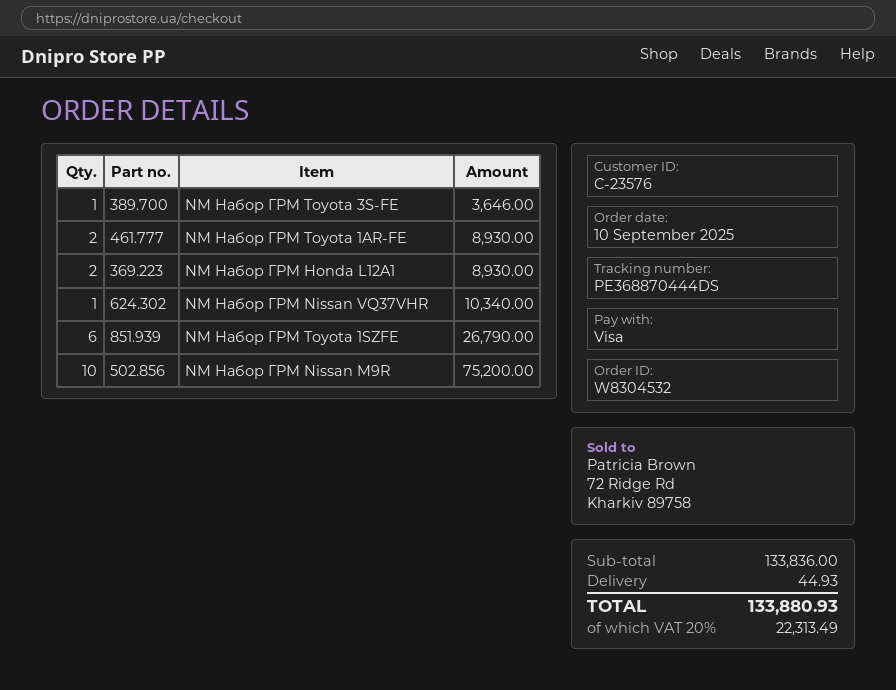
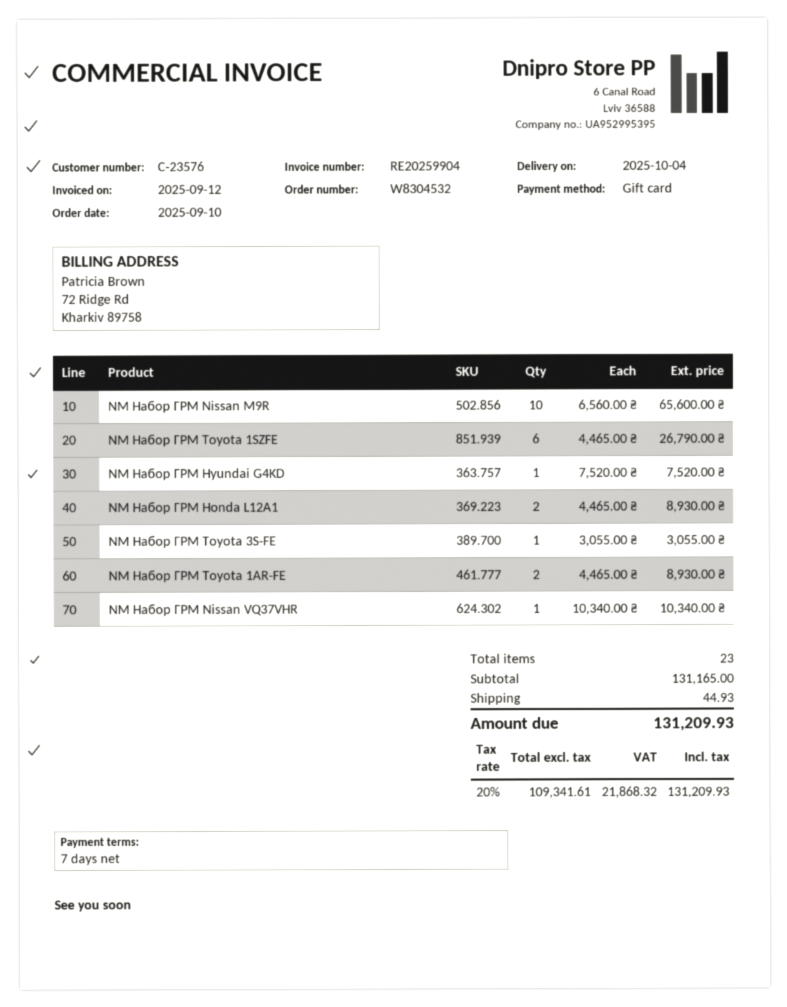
payment method: Visa -> gift card
NM Набор ГРМ Toyota 3S-FE: 1 for 3646.00 -> 1 for 3055.00
NM Набор ГРМ Nissan M9R: 10 for 75200.00 -> 10 for 65600.00
NM Набор ГРМ Hyundai G4KD: none -> 1 for 7520.00
subtotal: 133836.00 -> 131165.00
tax: 20% = 22313.49 -> 20% = 21868.32
total: 133880.93 -> 131209.93

